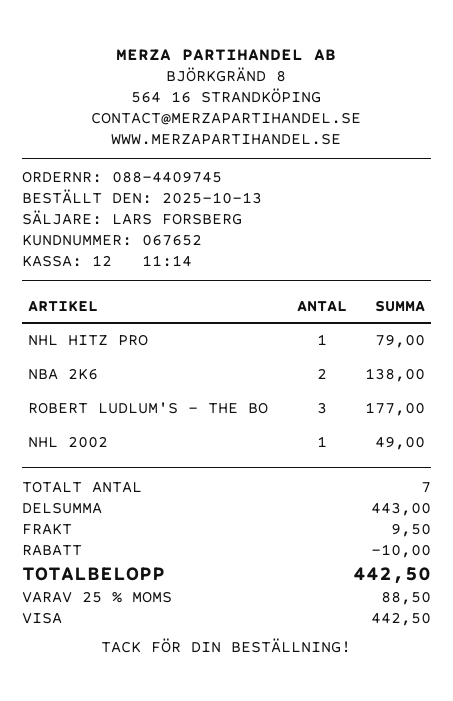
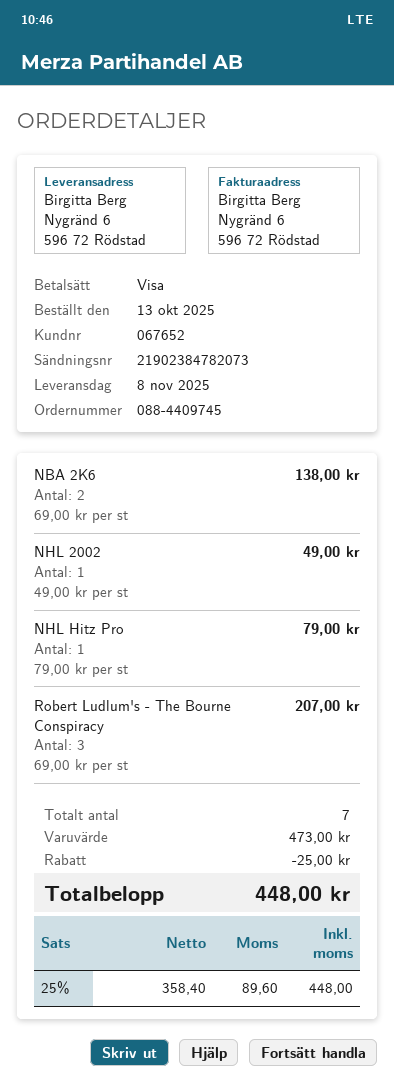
ROBERT LUDLUM'S - THE BO: 3 for 177.00 -> 3 for 207.00
subtotal: 443.00 -> 473.00
discount: 10.00 -> 25.00
shipping: 9.50 -> none
tax: 25% = 88.50 -> 25% = 89.60
total: 442.50 -> 448.00

